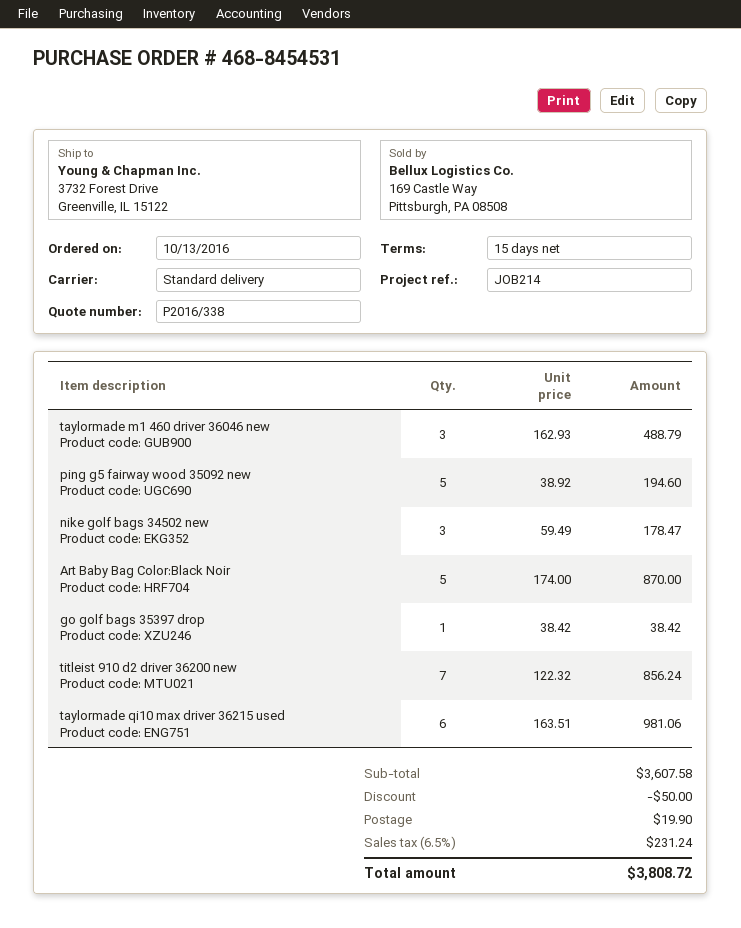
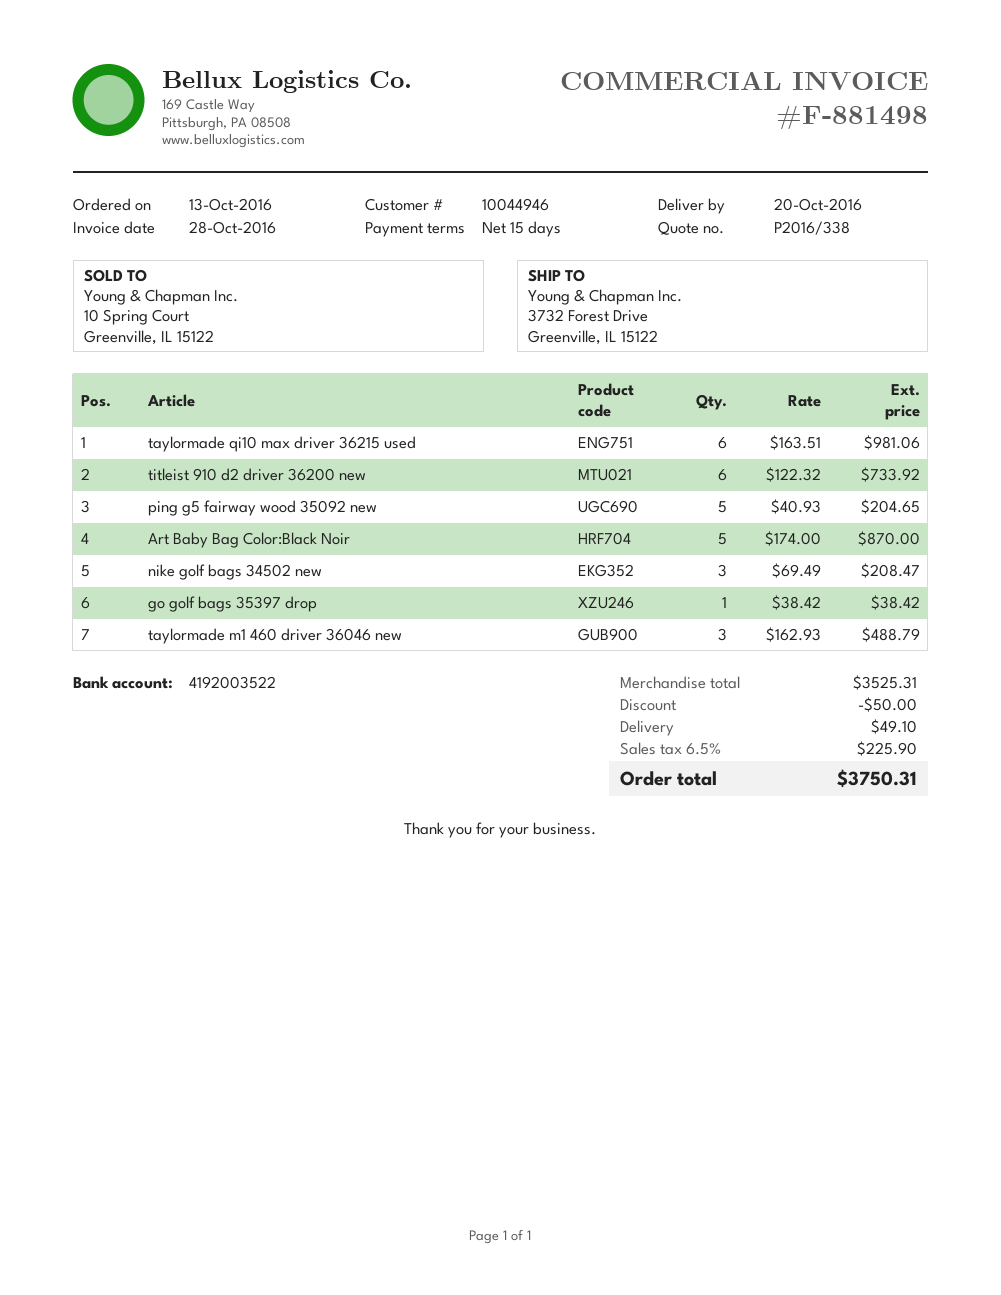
ping g5 fairway wood 35092 new: 5 x 38.92 = 194.60 -> 5 x 40.93 = 204.65
nike golf bags 34502 new: 3 x 59.49 = 178.47 -> 3 x 69.49 = 208.47
titleist 910 d2 driver 36200 new: 7 x 122.32 = 856.24 -> 6 x 122.32 = 733.92
subtotal: 3607.58 -> 3525.31
shipping: 19.90 -> 49.10
tax: 6.5% = 231.24 -> 6.5% = 225.90
total: 3808.72 -> 3750.31

